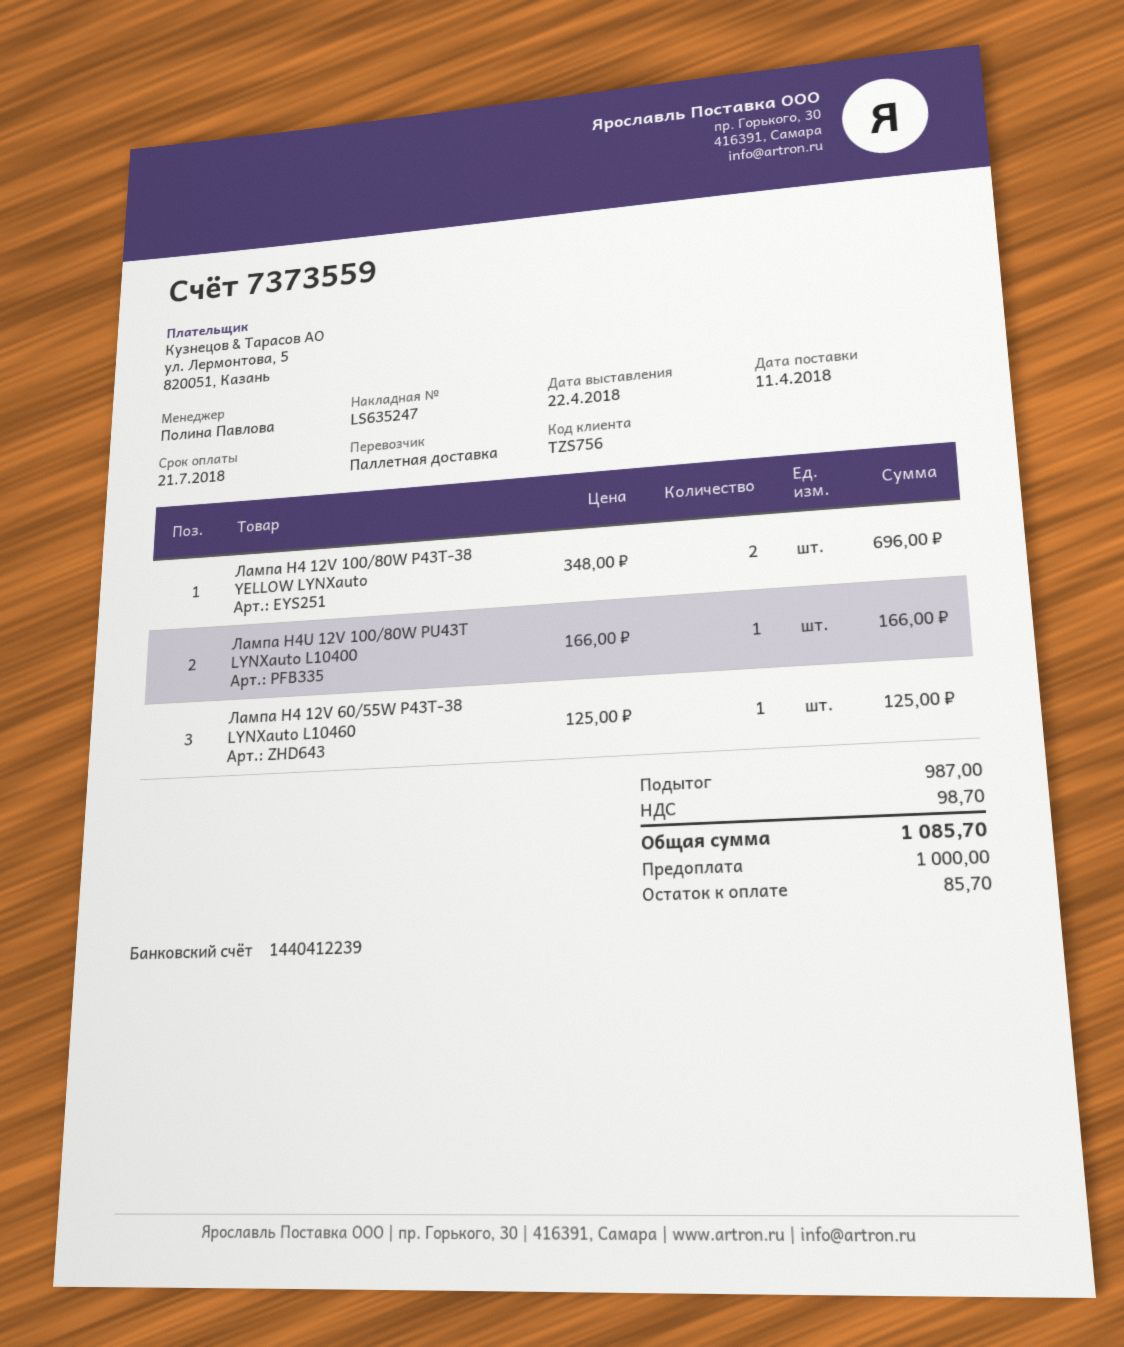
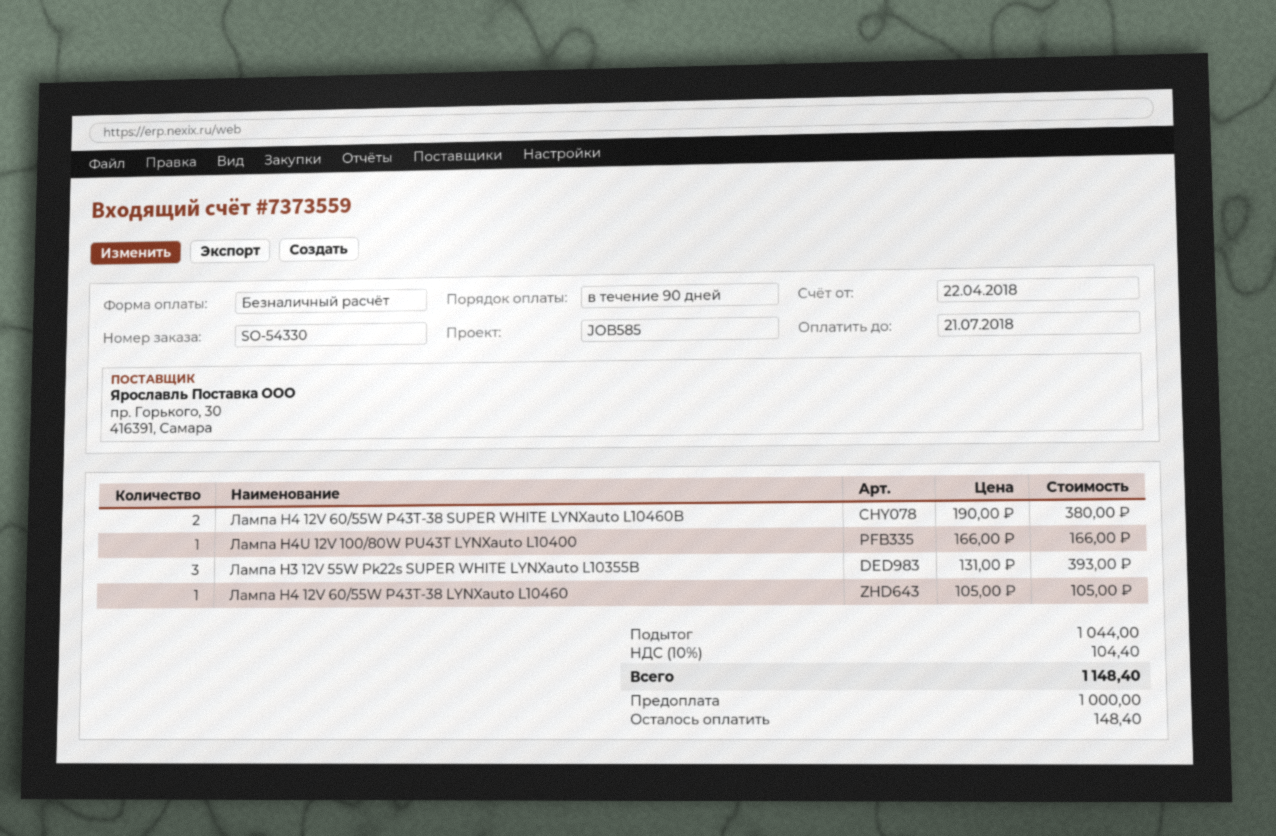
Лампа H4 12V 100/80W P43T-38 YELLOW LYNXauto: 2 x 348.00 = 696.00 -> none
Лампа H4 12V 60/55W P43T-38 LYNXauto L10460: 1 x 125.00 = 125.00 -> 1 x 105.00 = 105.00
Лампа H4 12V 60/55W P43T-38 SUPER WHITE LYNXauto L10460B: none -> 2 x 190.00 = 380.00
Лампа H3 12V 55W Pk22s SUPER WHITE LYNXauto L10355B: none -> 3 x 131.00 = 393.00
subtotal: 987.00 -> 1044.00
tax: 98.70 -> 104.40
total: 1085.70 -> 1148.40
balance: 85.70 -> 148.40

